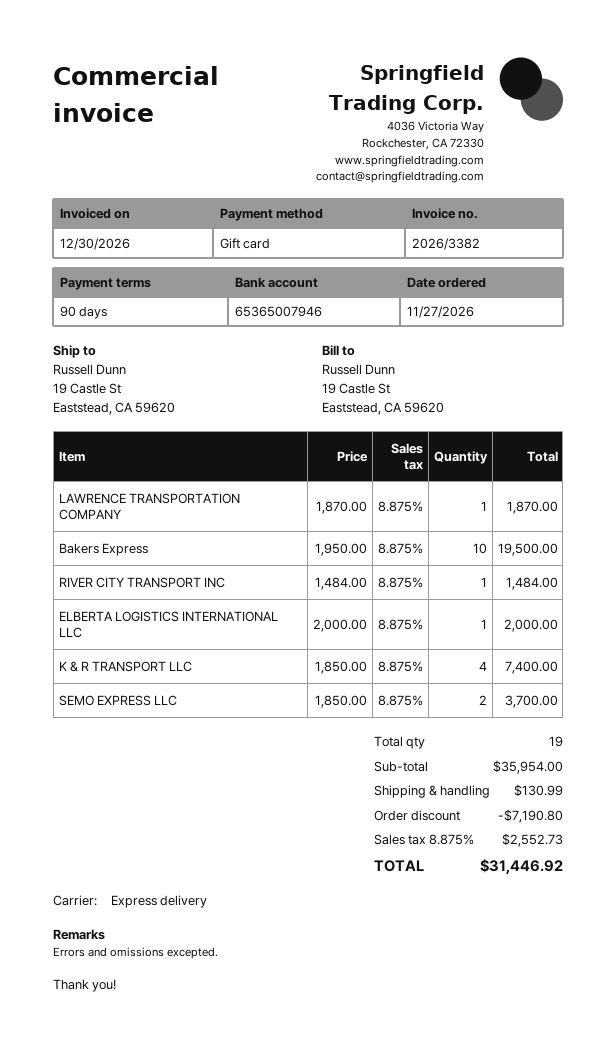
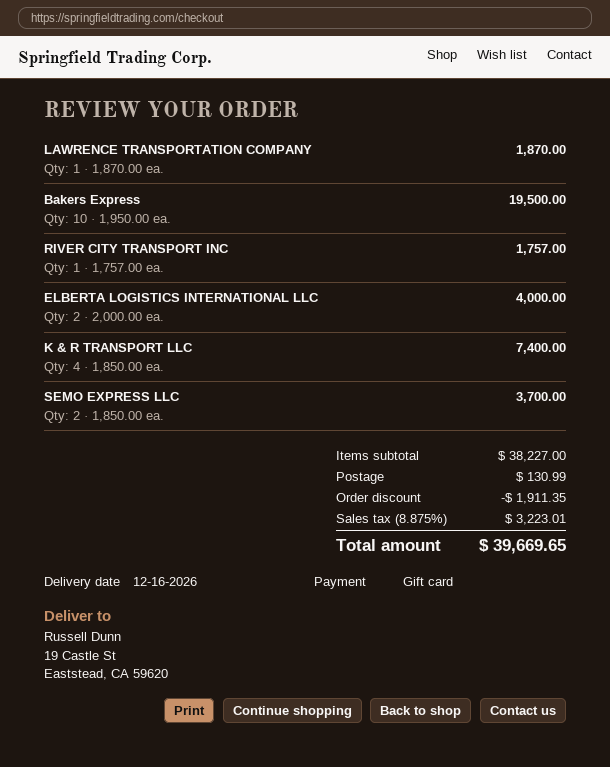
RIVER CITY TRANSPORT INC: 1 x 1484.00 = 1484.00 -> 1 x 1757.00 = 1757.00
ELBERTA LOGISTICS INTERNATIONAL LLC: 1 x 2000.00 = 2000.00 -> 2 x 2000.00 = 4000.00
subtotal: 35954.00 -> 38227.00
discount: 7190.80 -> 1911.35
tax: 8.875% = 2552.73 -> 8.875% = 3223.01
total: 31446.92 -> 39669.65

